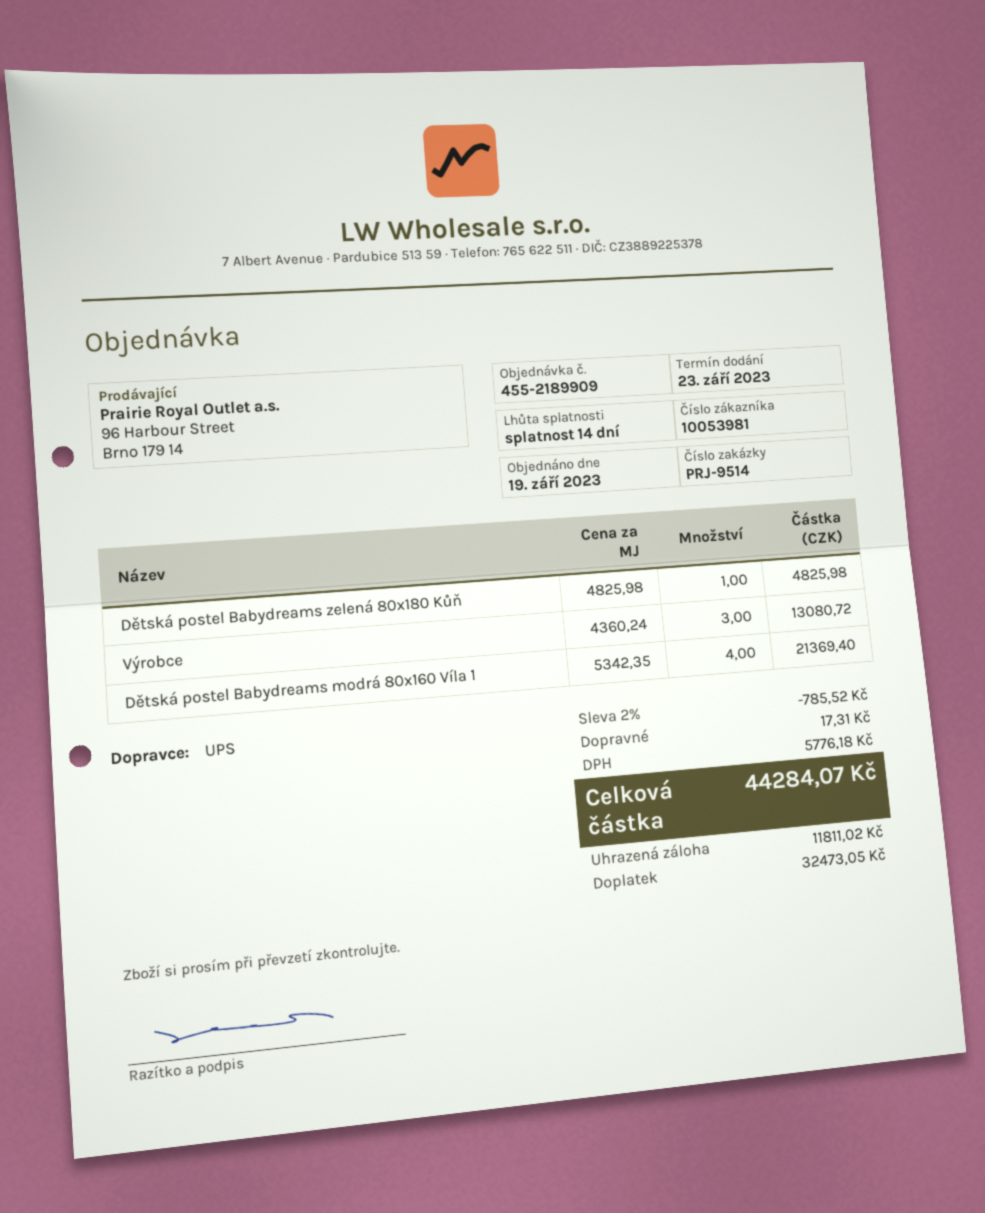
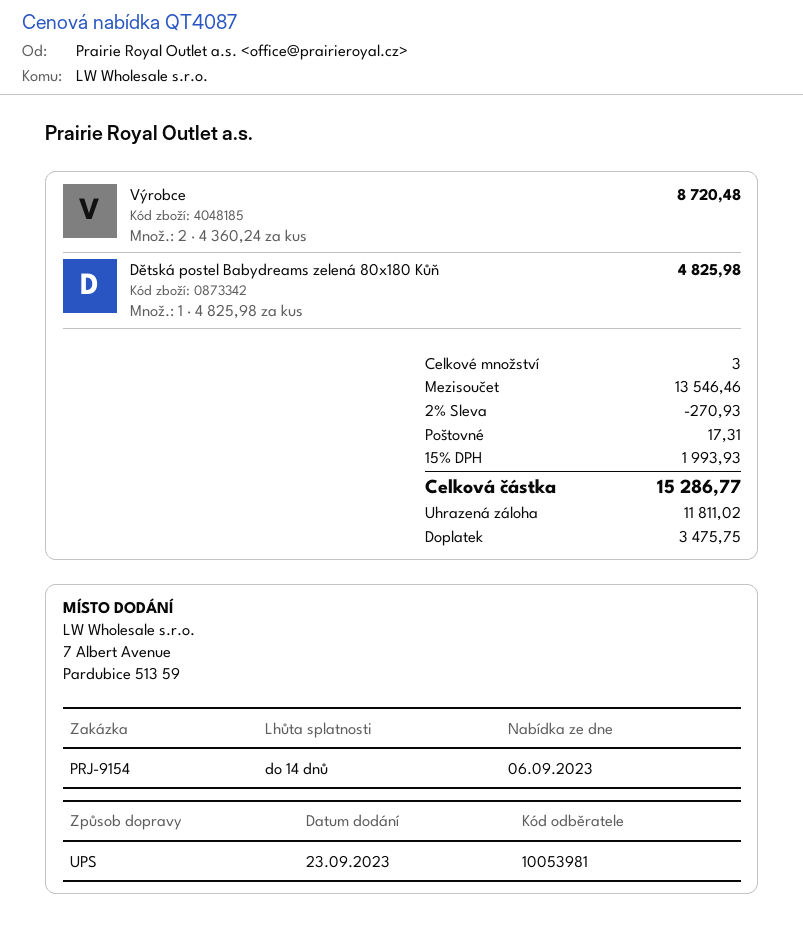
reference: PRJ-9514 -> PRJ-9154
Výrobce: 3 x 4360.24 = 13080.72 -> 2 x 4360.24 = 8720.48
Dětská postel Babydreams modrá 80x160 Víla 1: 4 x 5342.35 = 21369.40 -> none
discount: 2% = 785.52 -> 2% = 270.93
tax: 5776.18 -> 1993.93
total: 44284.07 -> 15286.77
balance: 32473.05 -> 3475.75

